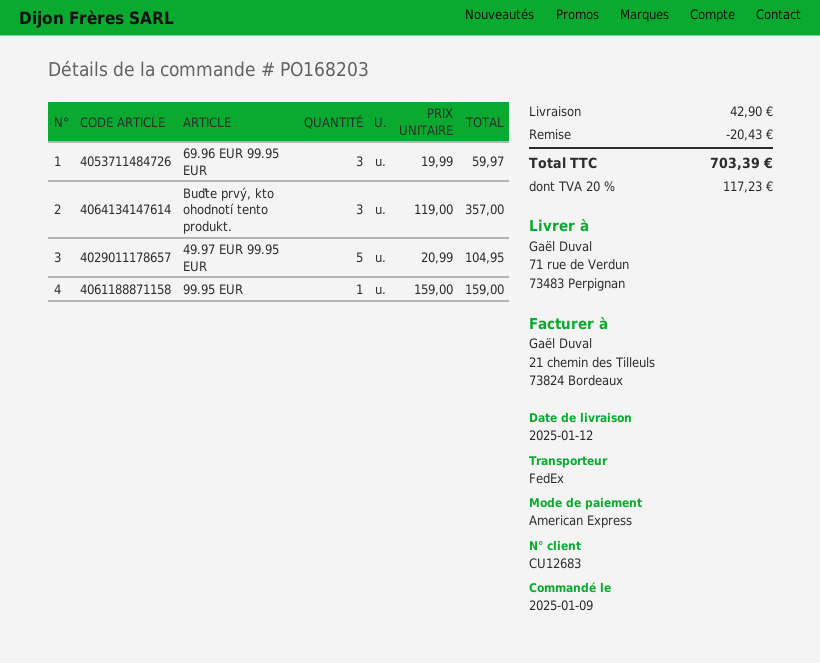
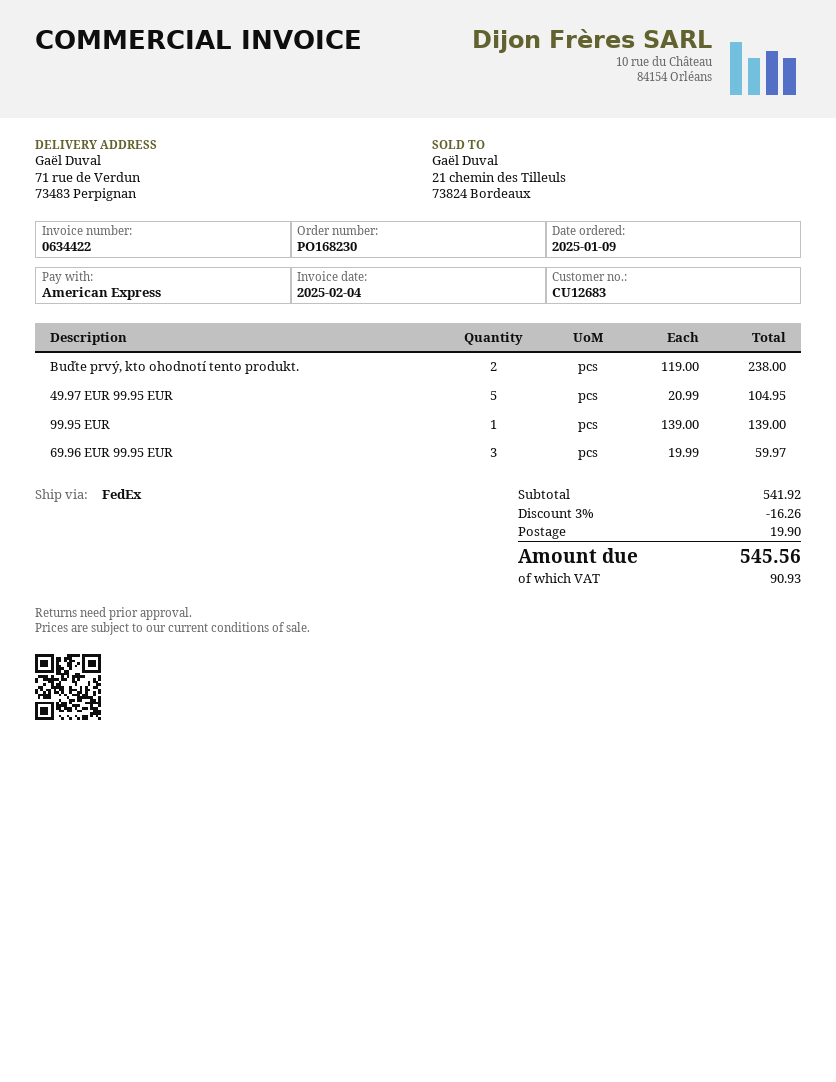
order number: PO168203 -> PO168230
Buďte prvý, kto ohodnotí tento produkt.: 3 x 119.00 = 357.00 -> 2 x 119.00 = 238.00
99.95 EUR: 1 x 159.00 = 159.00 -> 1 x 139.00 = 139.00
discount: 20.43 -> 16.26
shipping: 42.90 -> 19.90
tax: 117.23 -> 90.93
total: 703.39 -> 545.56

